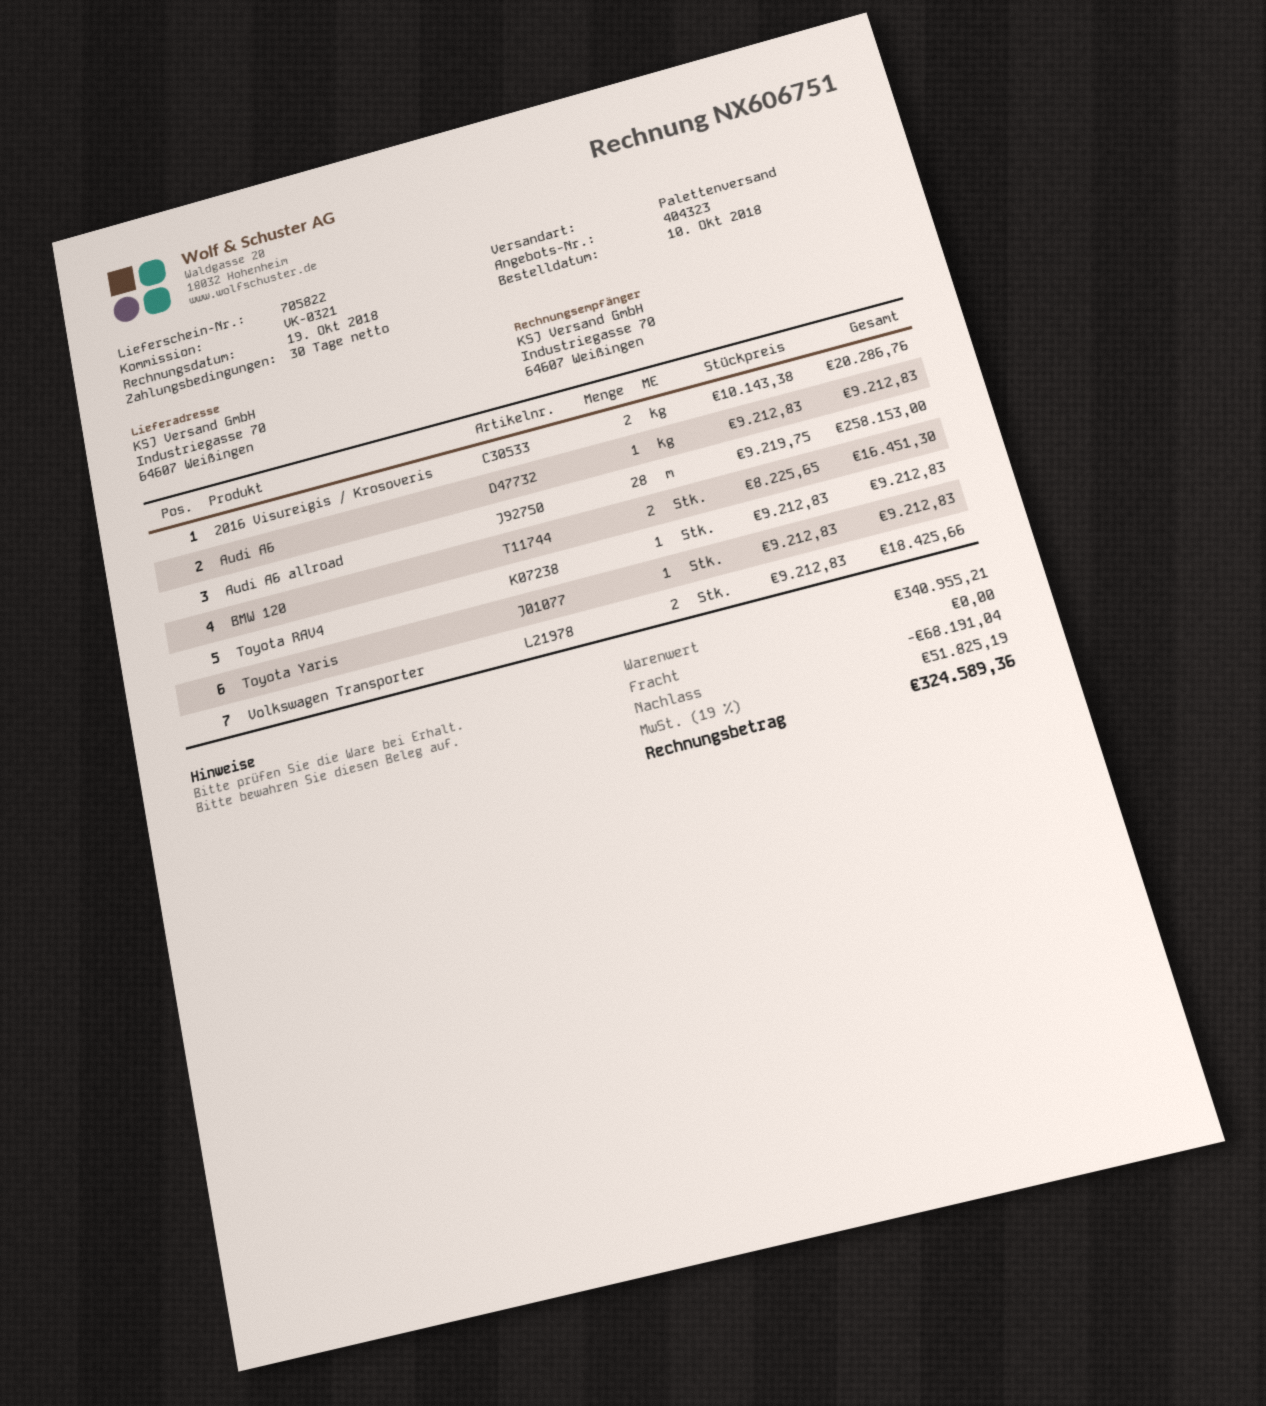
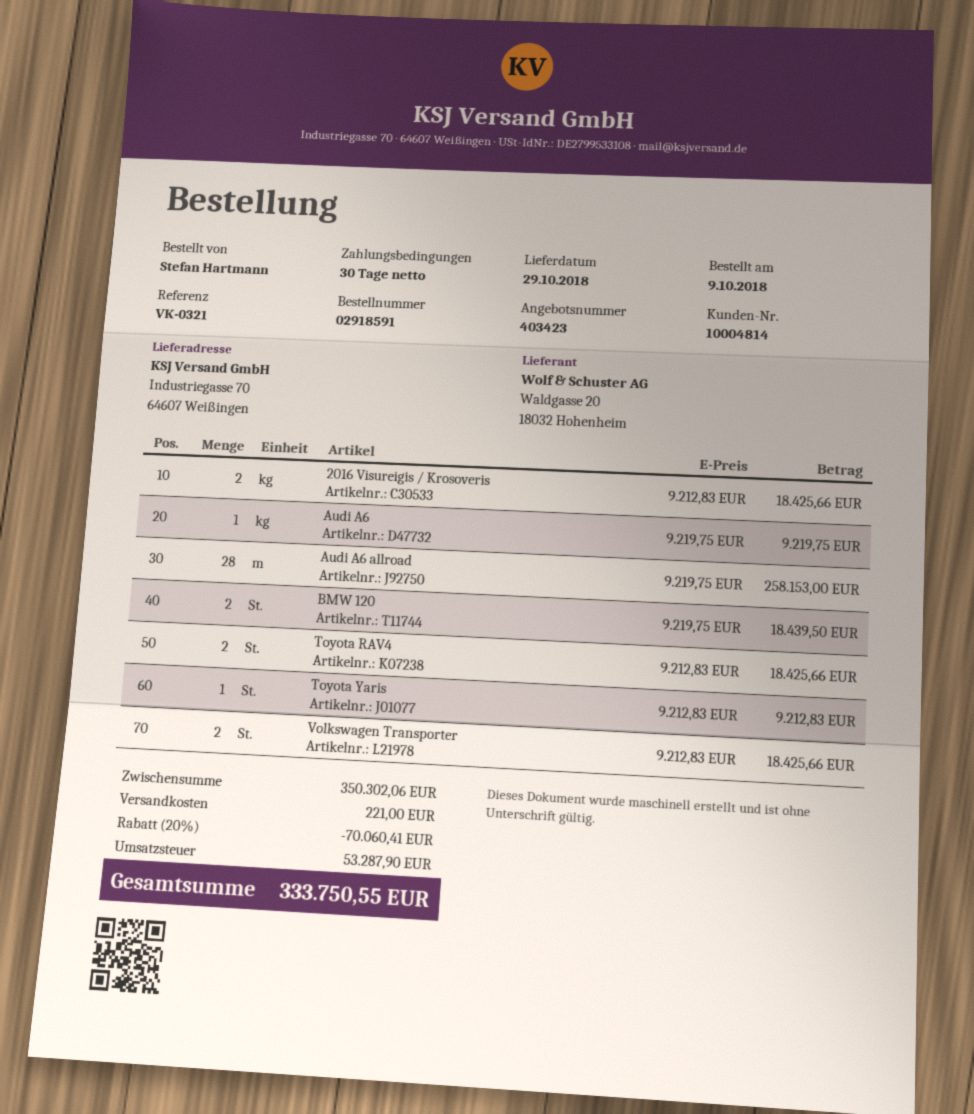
quote number: 404323 -> 403423
order date: 2018-10-10 -> 2018-10-09
2016 Visureigis / Krosoveris: 2 x 10143.38 = 20286.76 -> 2 x 9212.83 = 18425.66
Audi A6: 1 x 9212.83 = 9212.83 -> 1 x 9219.75 = 9219.75
BMW 120: 2 x 8225.65 = 16451.30 -> 2 x 9219.75 = 18439.50
Toyota RAV4: 1 x 9212.83 = 9212.83 -> 2 x 9212.83 = 18425.66
subtotal: 340955.21 -> 350302.06
discount: 68191.04 -> 70060.41
shipping: 0.00 -> 221.00
tax: 51825.19 -> 53287.90
total: 324589.36 -> 333750.55

